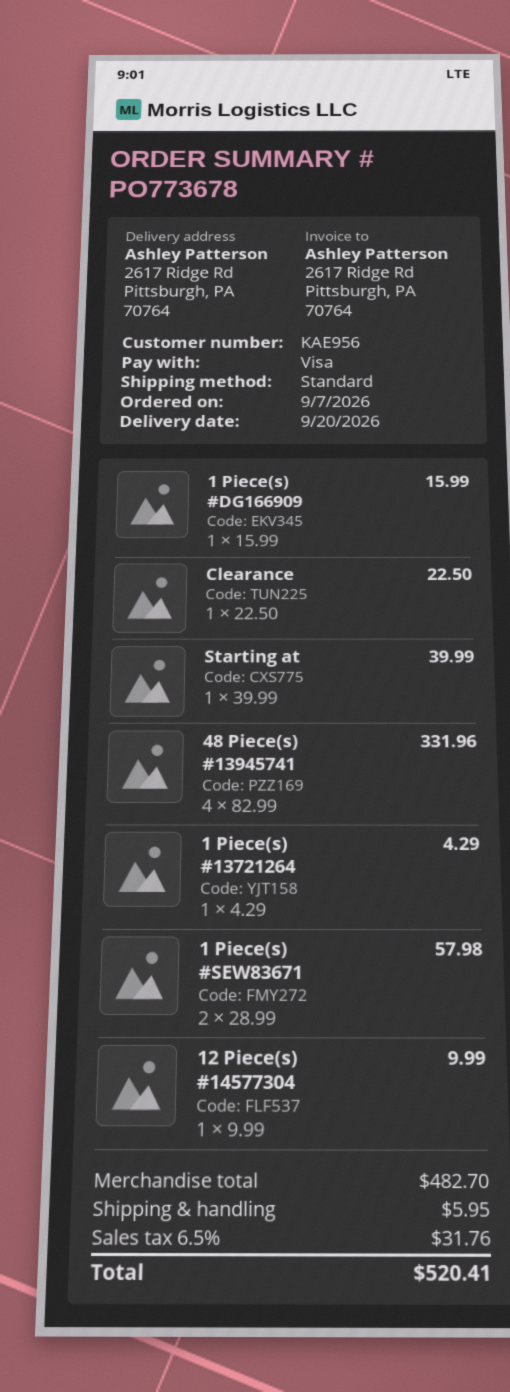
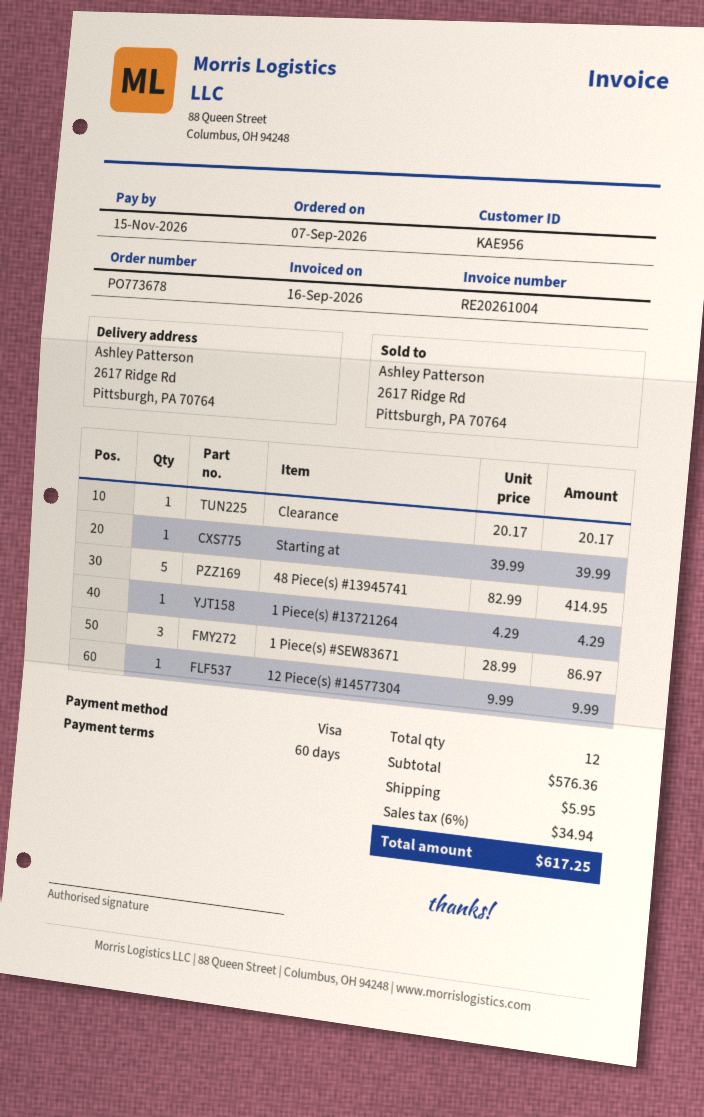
1 Piece(s) #DG166909: 1 x 15.99 = 15.99 -> none
Clearance: 1 x 22.50 = 22.50 -> 1 x 20.17 = 20.17
48 Piece(s) #13945741: 4 x 82.99 = 331.96 -> 5 x 82.99 = 414.95
1 Piece(s) #SEW83671: 2 x 28.99 = 57.98 -> 3 x 28.99 = 86.97
subtotal: 482.70 -> 576.36
tax: 6.5% = 31.76 -> 6% = 34.94
total: 520.41 -> 617.25

